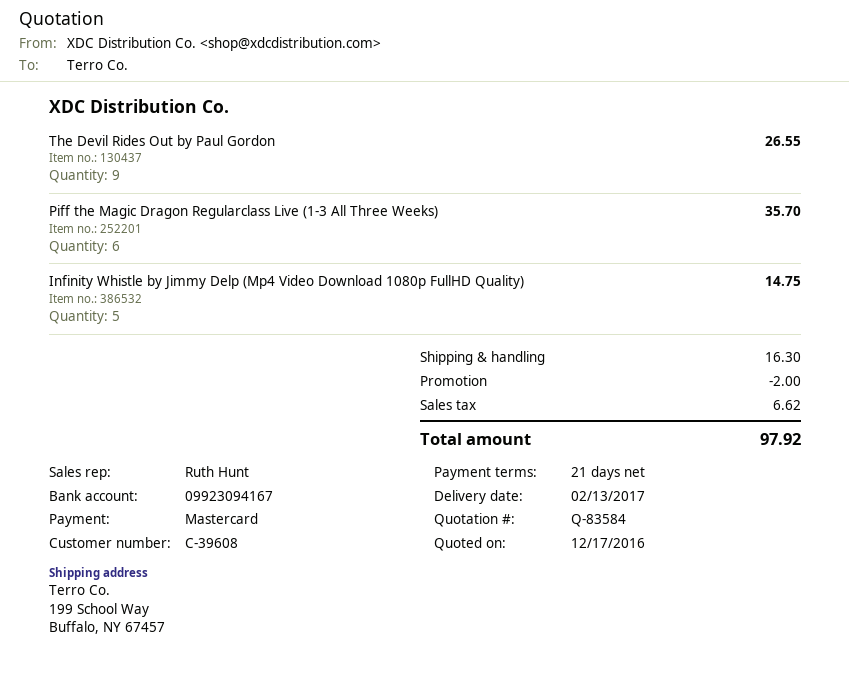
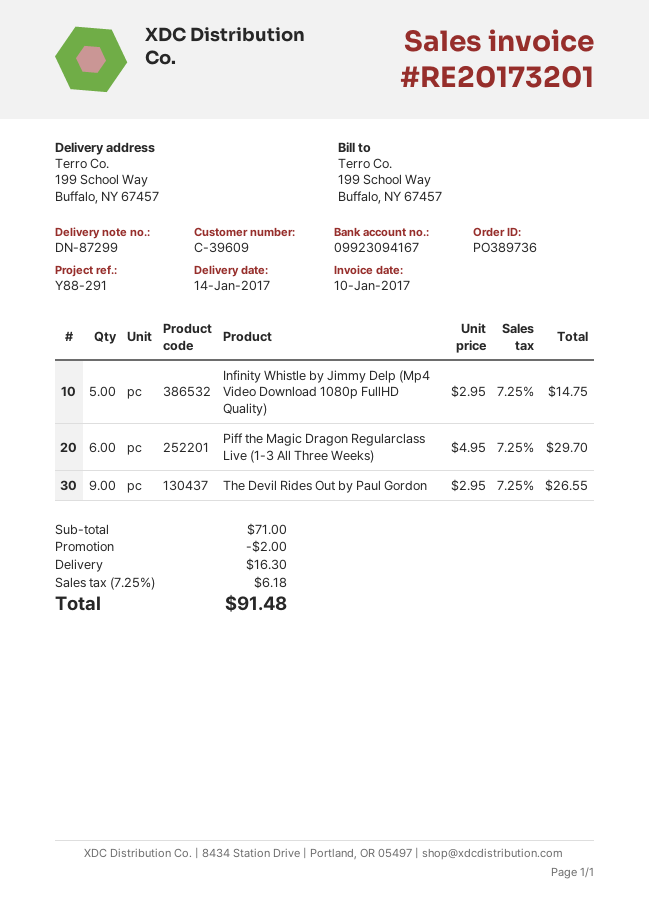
delivery date: 2017-02-13 -> 2017-01-14
customer number: C-39608 -> C-39609
Piff the Magic Dragon Regularclass Live (1-3 All Three Weeks): 6 for 35.70 -> 6 for 29.70
tax: 6.62 -> 6.18
total: 97.92 -> 91.48

